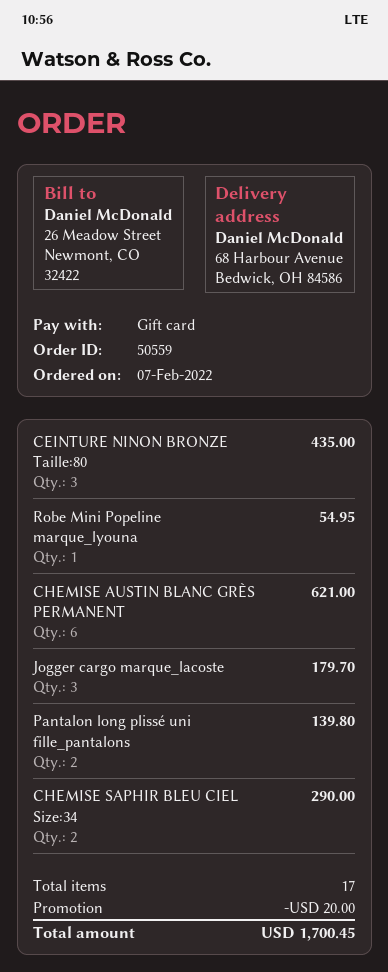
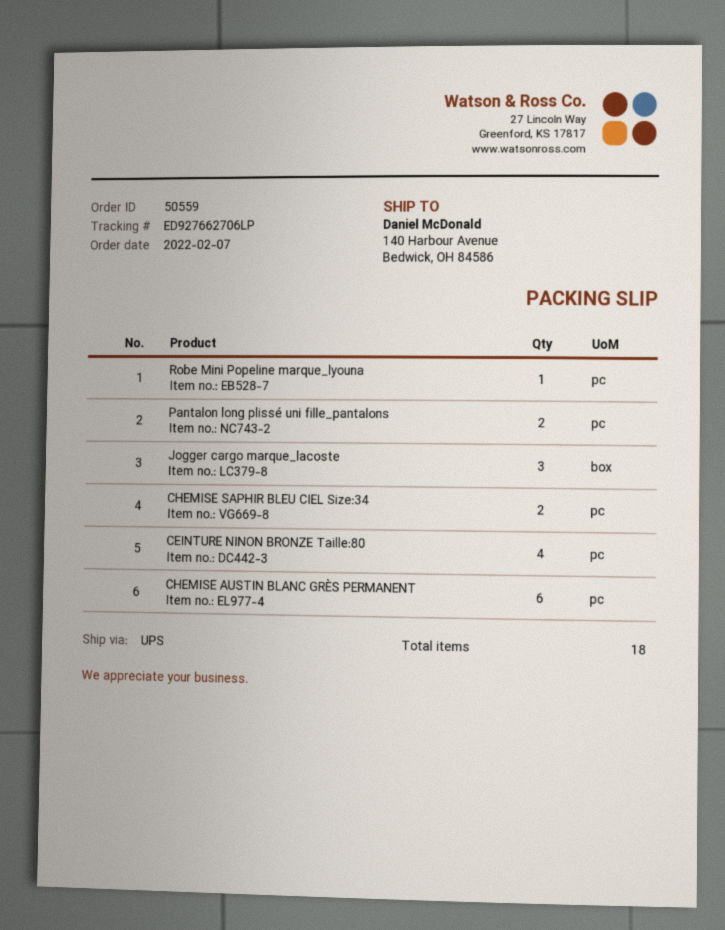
ship to: 68 Harbour Avenue, Bedwick, OH 84586 -> 140 Harbour Avenue, Bedwick, OH 84586
CEINTURE NINON BRONZE Taille:80: 3 -> 4
total quantity: 17 -> 18

